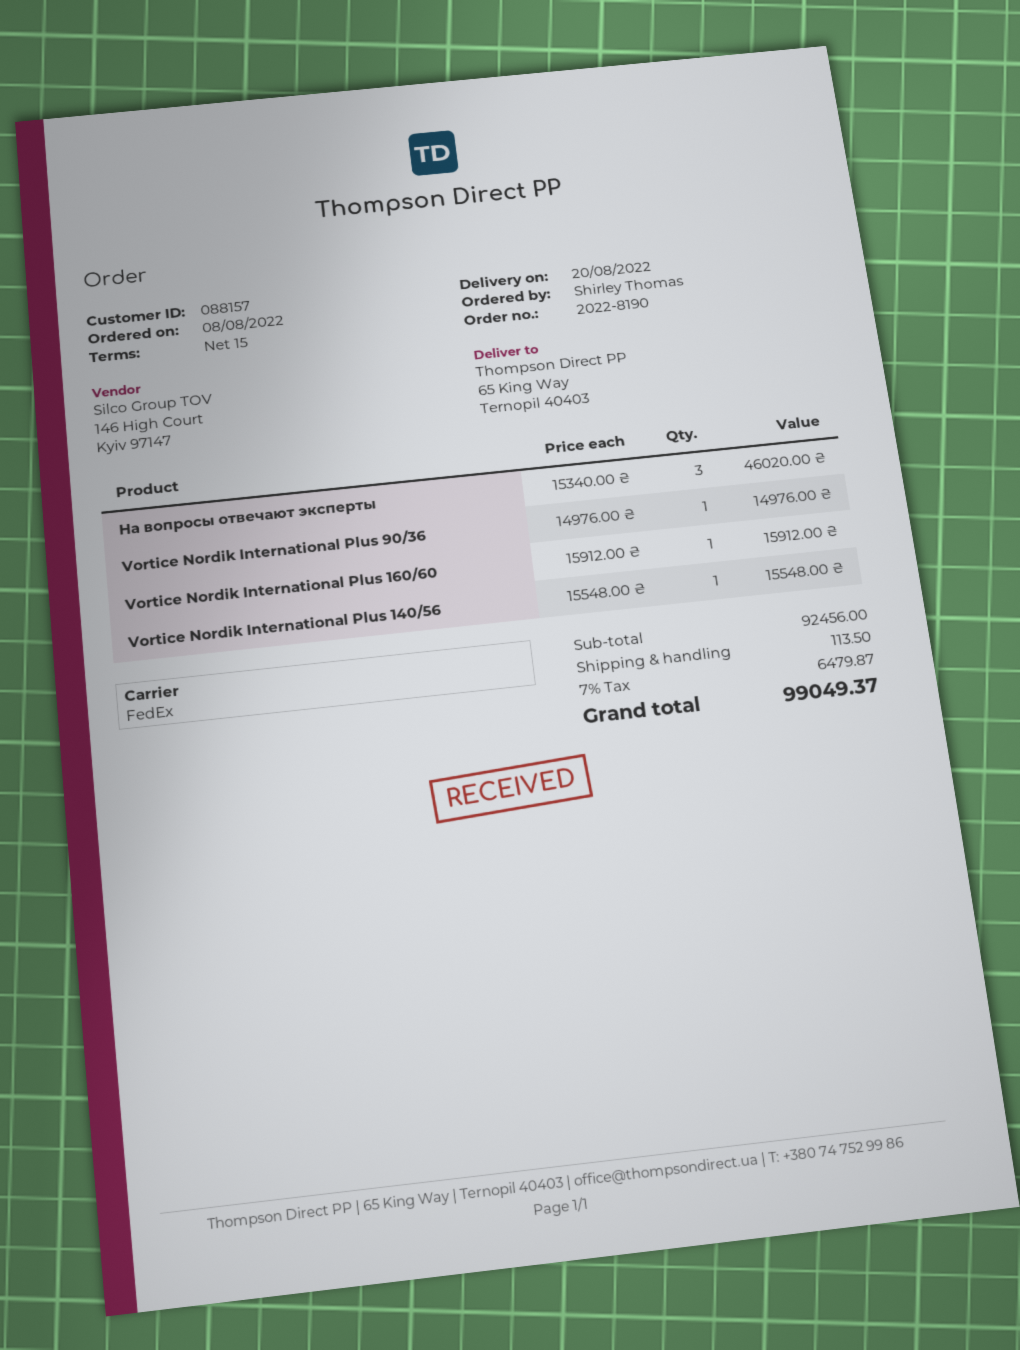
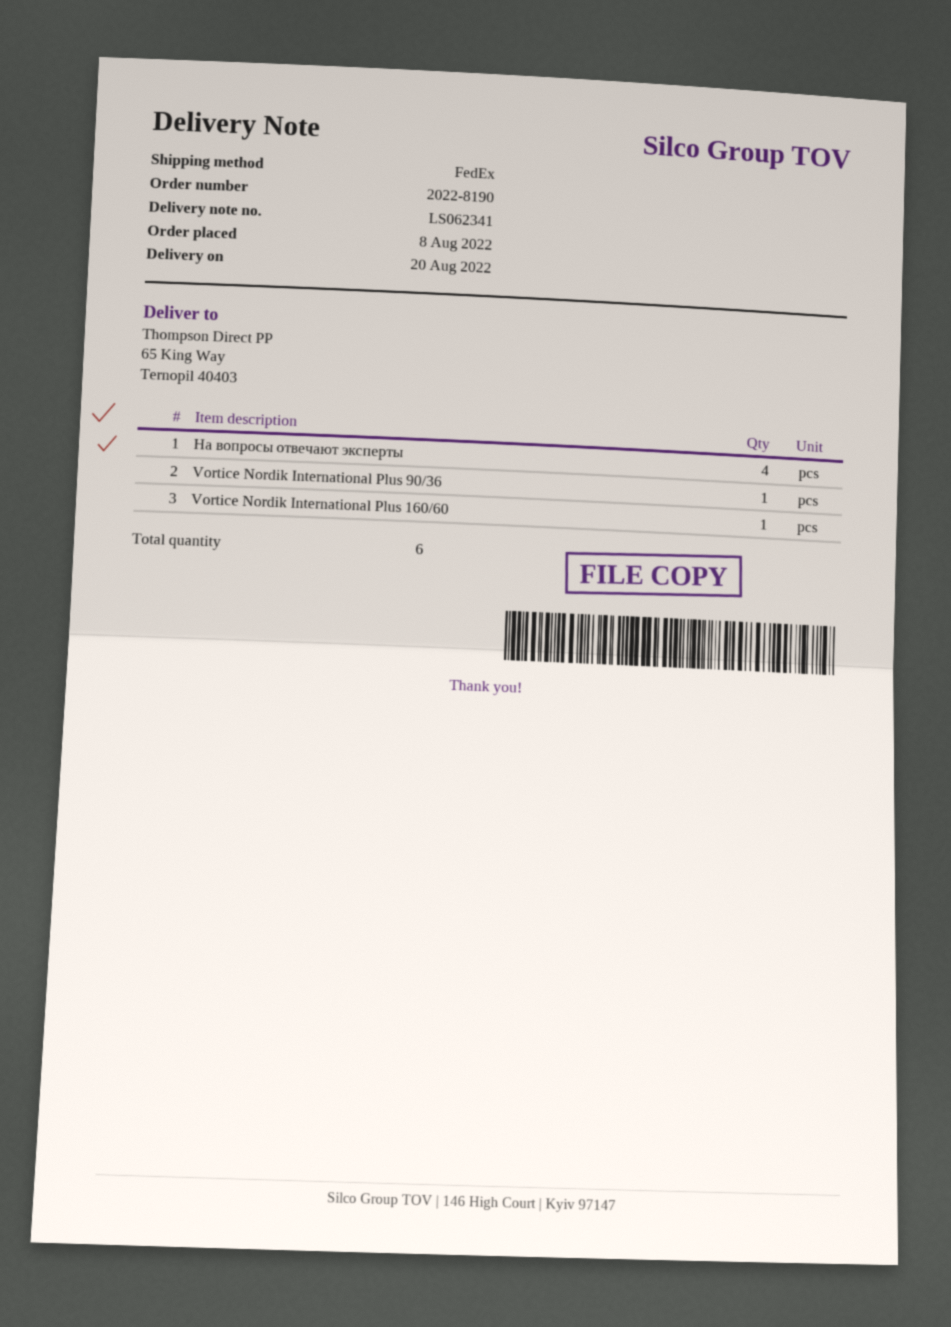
На вопросы отвечают эксперты: 3 -> 4
Vortice Nordik International Plus 140/56: 1 -> none

